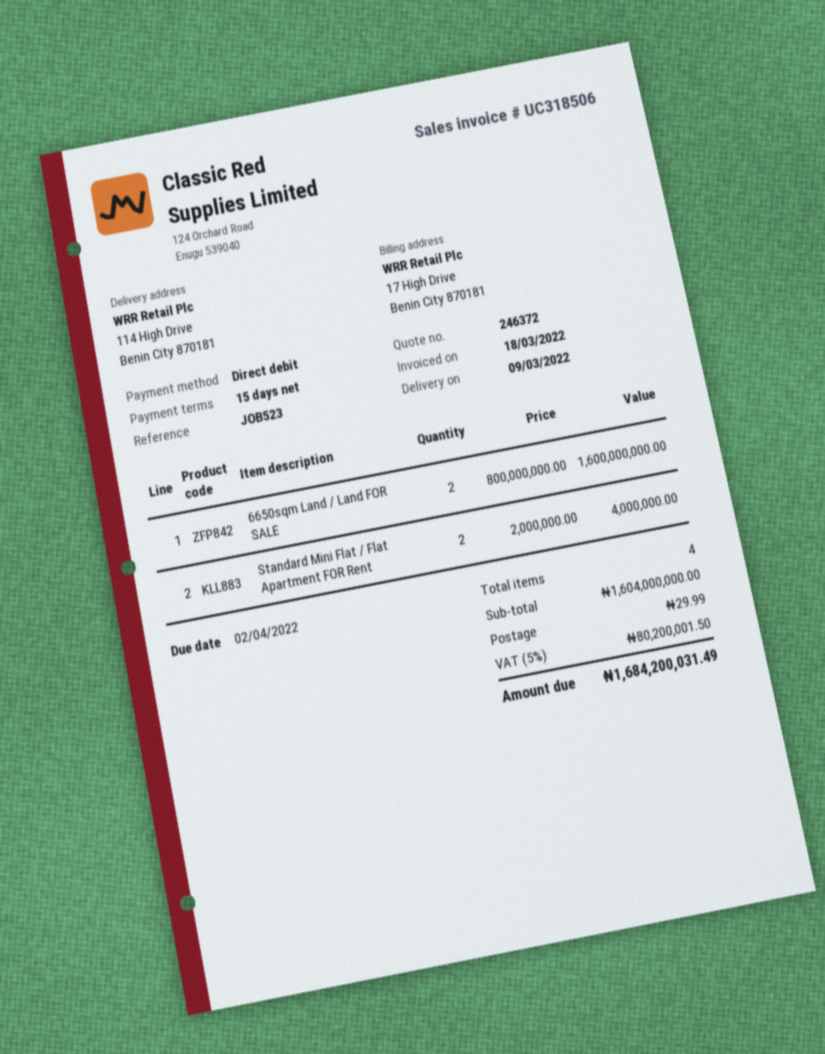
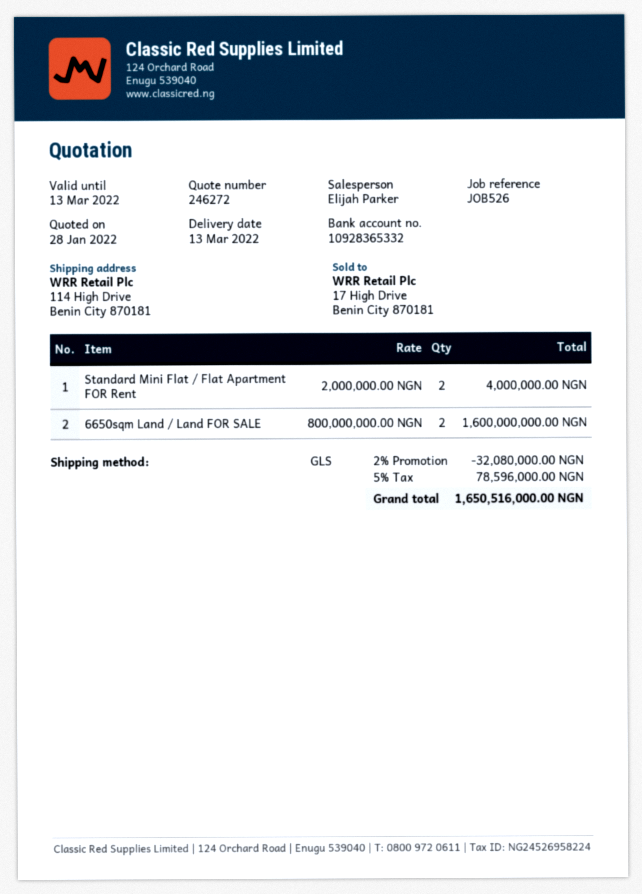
quote number: 246372 -> 246272
delivery date: 2022-03-09 -> 2022-03-13
reference: JOB523 -> JOB526
discount: none -> 2% = 32080000.00
shipping: 29.99 -> none
tax: 5% = 80200001.50 -> 5% = 78596000.00
total: 1684200031.49 -> 1650516000.00

